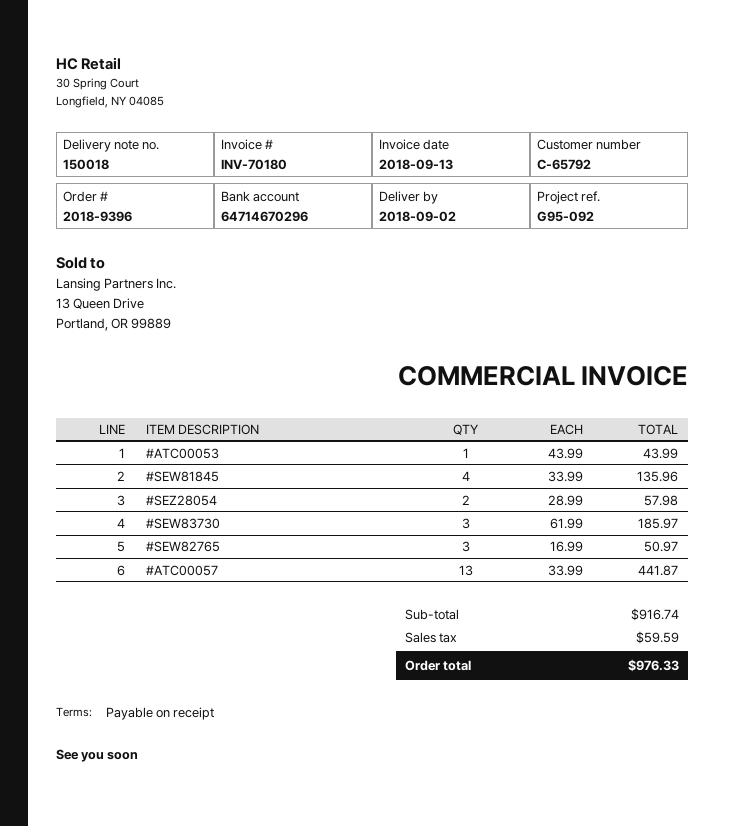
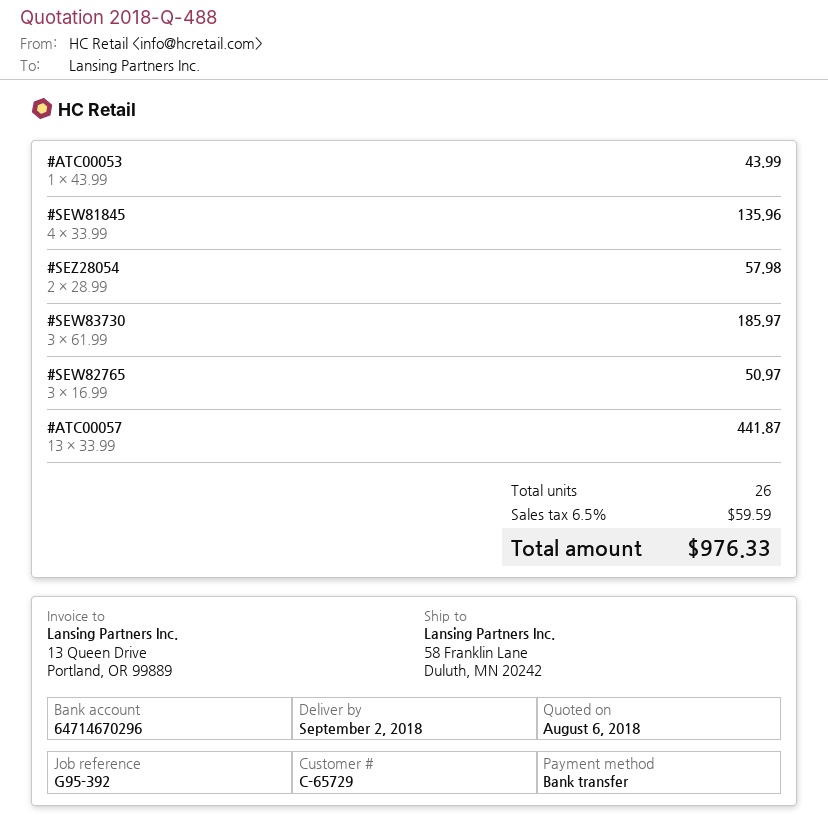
customer number: C-65792 -> C-65729
reference: G95-092 -> G95-392

